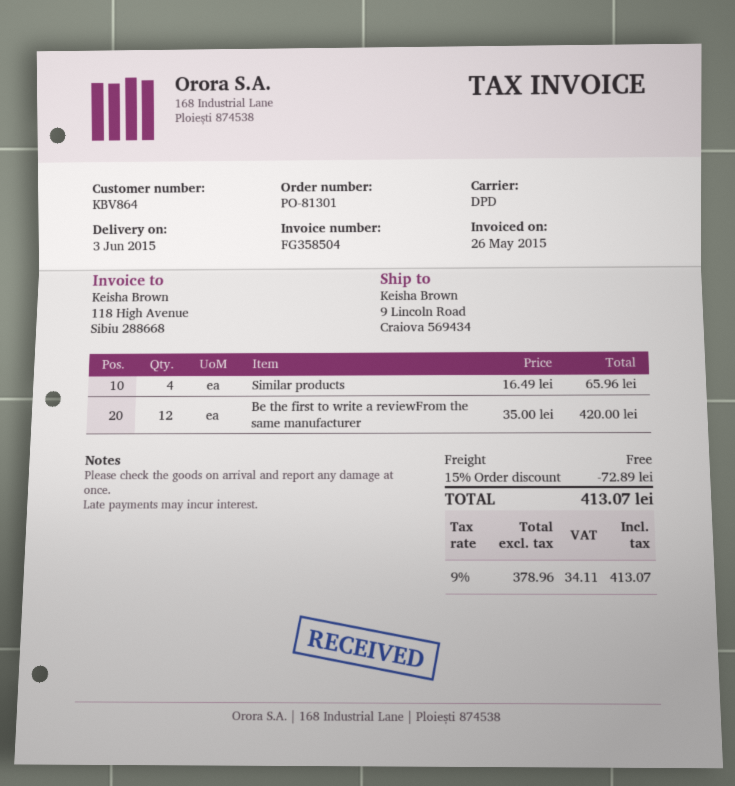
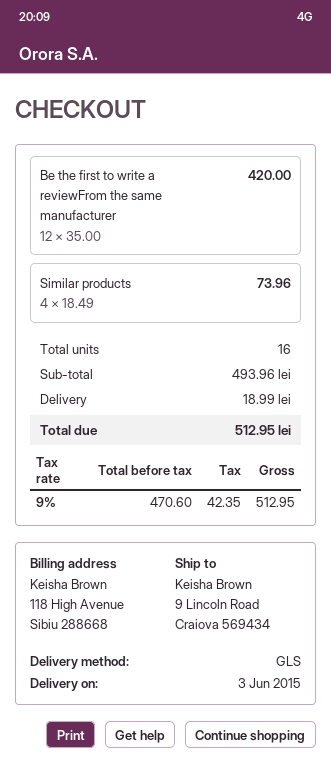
shipping method: DPD -> GLS
Similar products: 4 x 16.49 = 65.96 -> 4 x 18.49 = 73.96
discount: 15% = 72.89 -> none
shipping: 0.00 -> 18.99
net: 378.96 -> 470.60
tax: 9% = 34.11 -> 9% = 42.35
total: 413.07 -> 512.95

